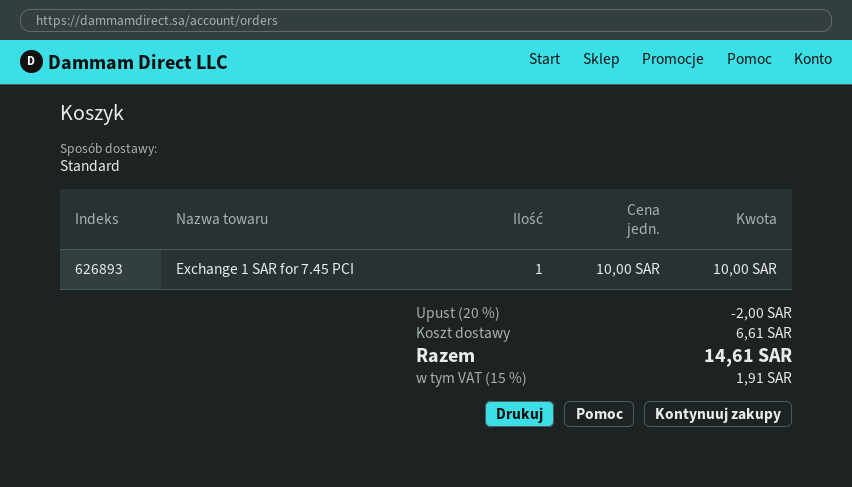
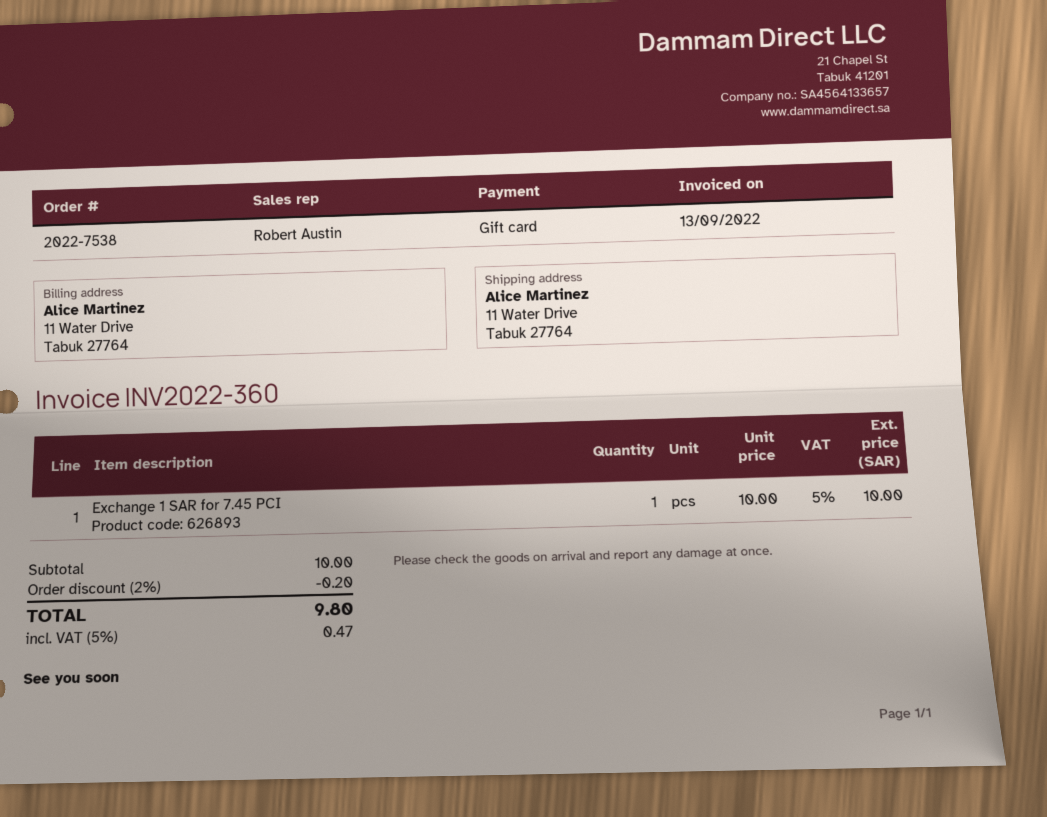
discount: 20% = 2.00 -> 2% = 0.20
shipping: 6.61 -> none
tax: 15% = 1.91 -> 5% = 0.47
total: 14.61 -> 9.80

